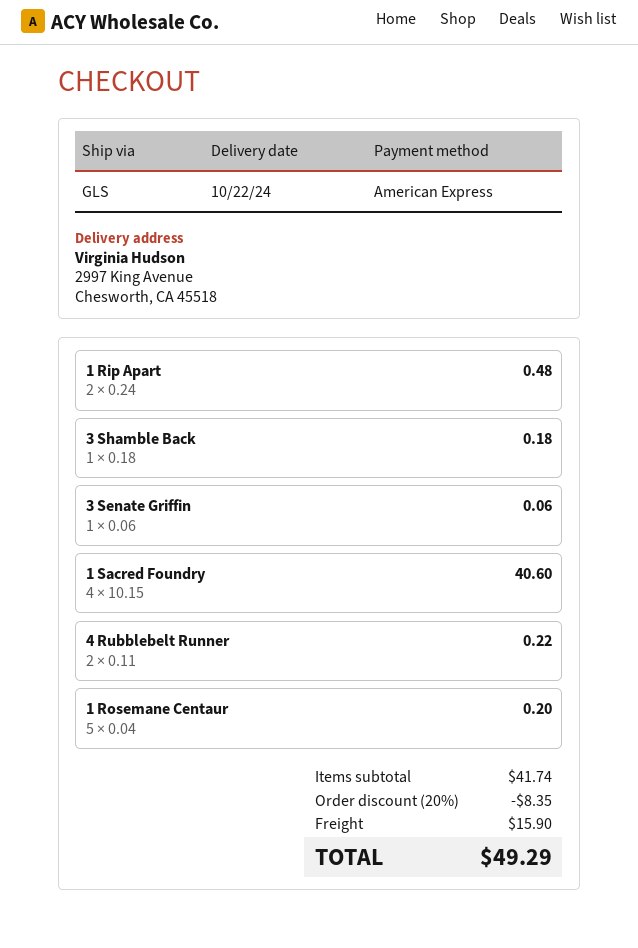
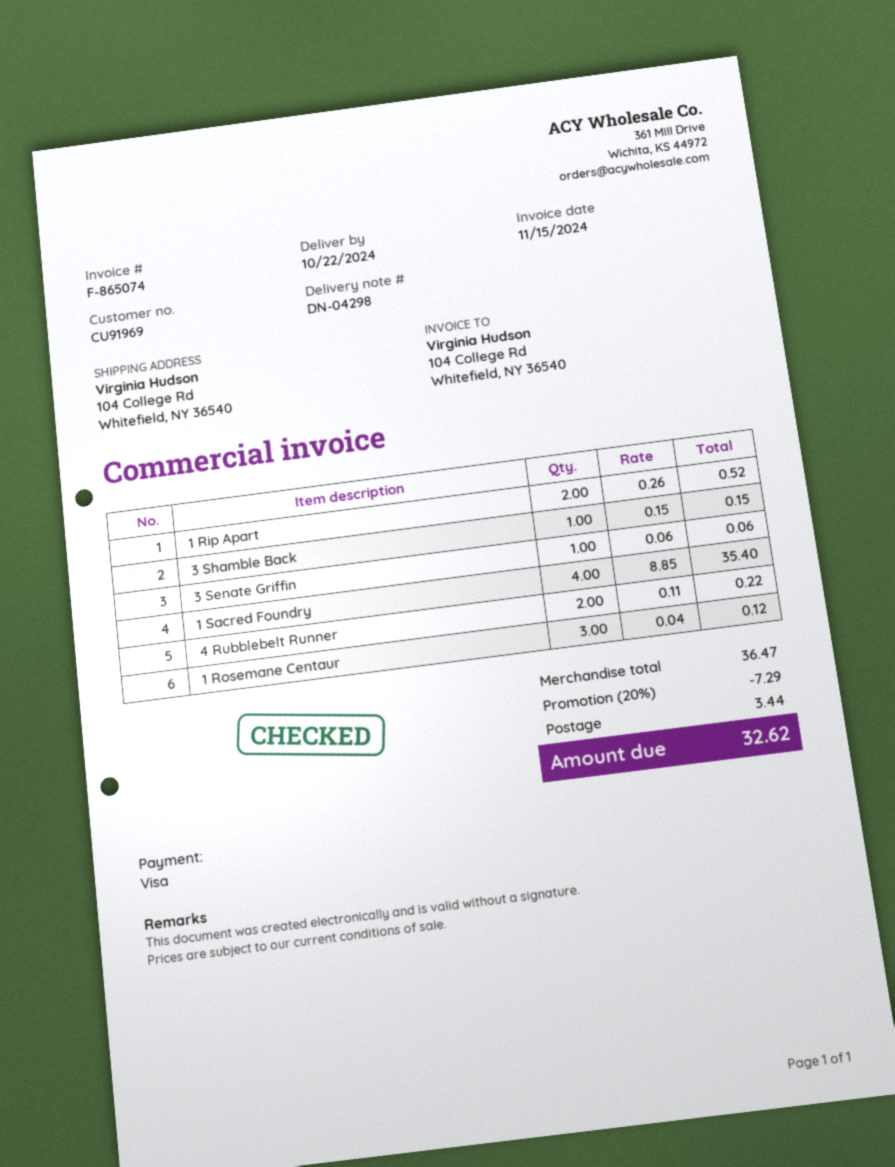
payment method: American Express -> Visa
ship to: 2997 King Avenue, Chesworth, CA 45518 -> 104 College Rd, Whitefield, NY 36540
1 Rip Apart: 2 x 0.24 = 0.48 -> 2 x 0.26 = 0.52
3 Shamble Back: 1 x 0.18 = 0.18 -> 1 x 0.15 = 0.15
1 Sacred Foundry: 4 x 10.15 = 40.60 -> 4 x 8.85 = 35.40
1 Rosemane Centaur: 5 x 0.04 = 0.20 -> 3 x 0.04 = 0.12
subtotal: 41.74 -> 36.47
discount: 20% = 8.35 -> 20% = 7.29
shipping: 15.90 -> 3.44
total: 49.29 -> 32.62

